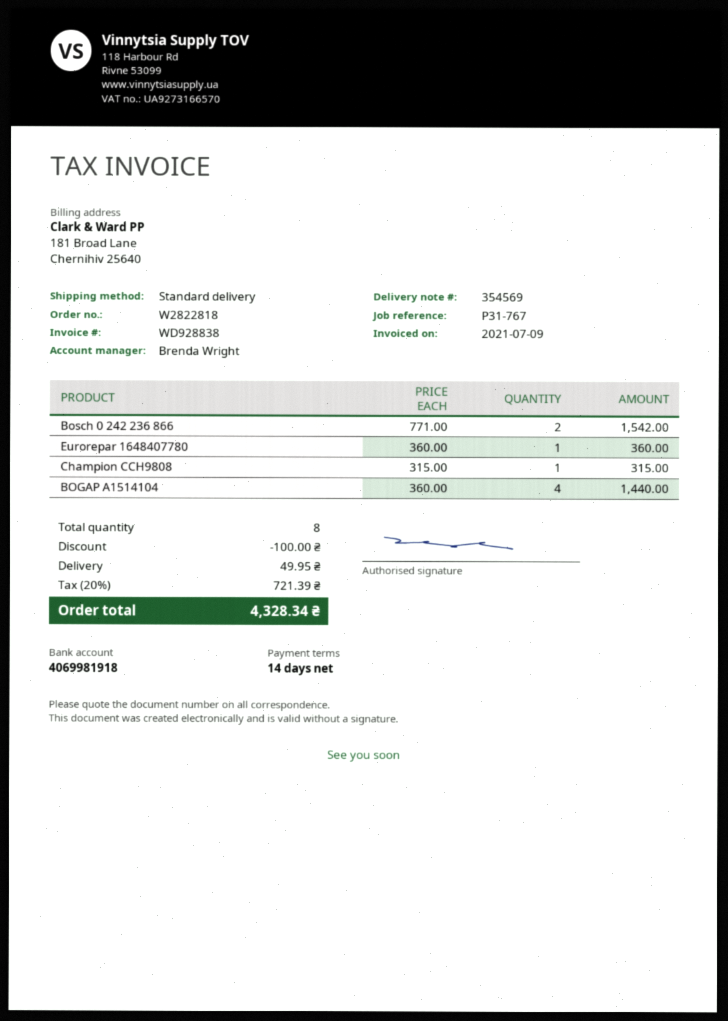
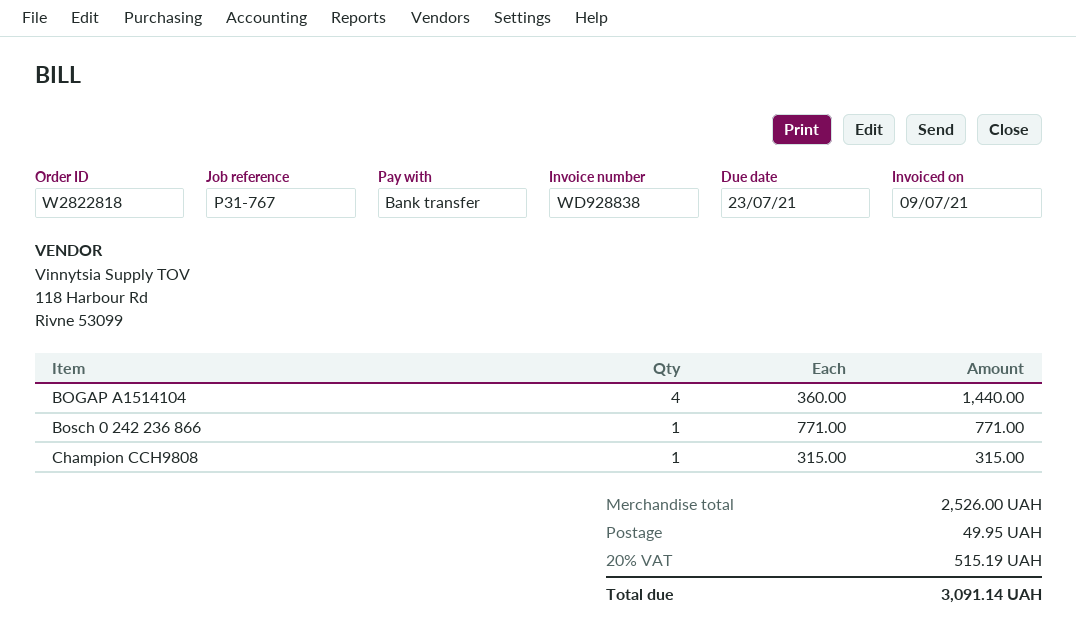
Bosch 0 242 236 866: 2 x 771.00 = 1542.00 -> 1 x 771.00 = 771.00
Eurorepar 1648407780: 1 x 360.00 = 360.00 -> none
discount: 100.00 -> none
tax: 20% = 721.39 -> 20% = 515.19
total: 4328.34 -> 3091.14

